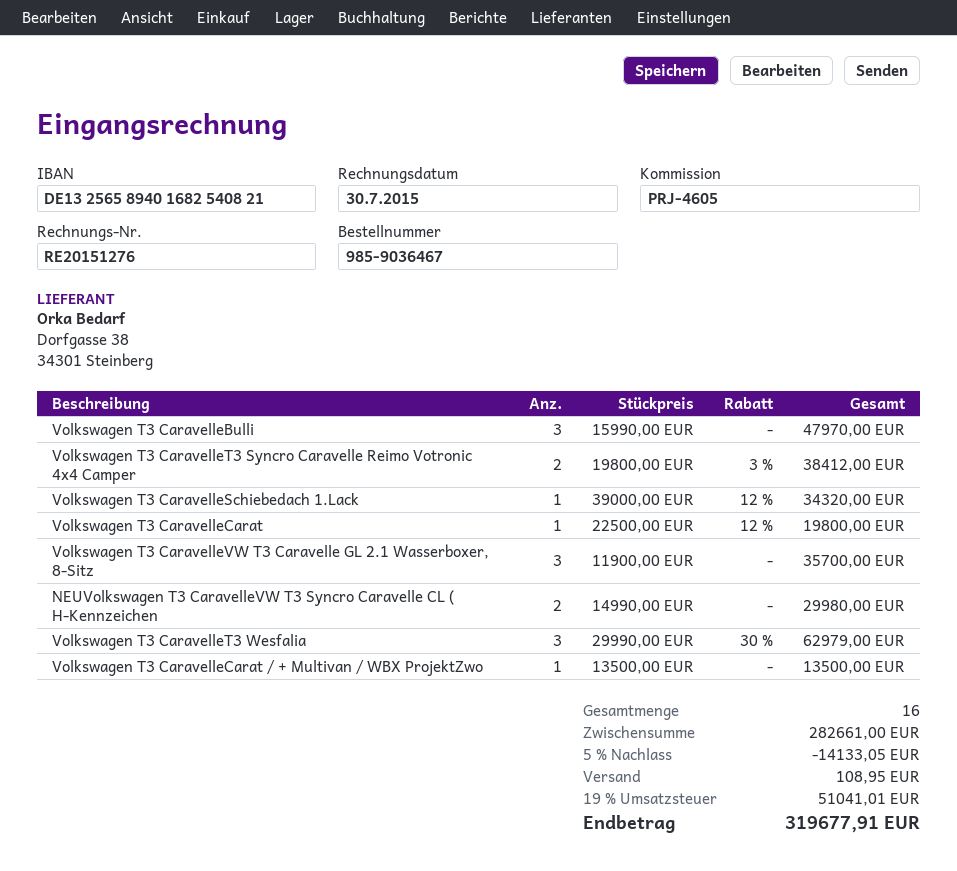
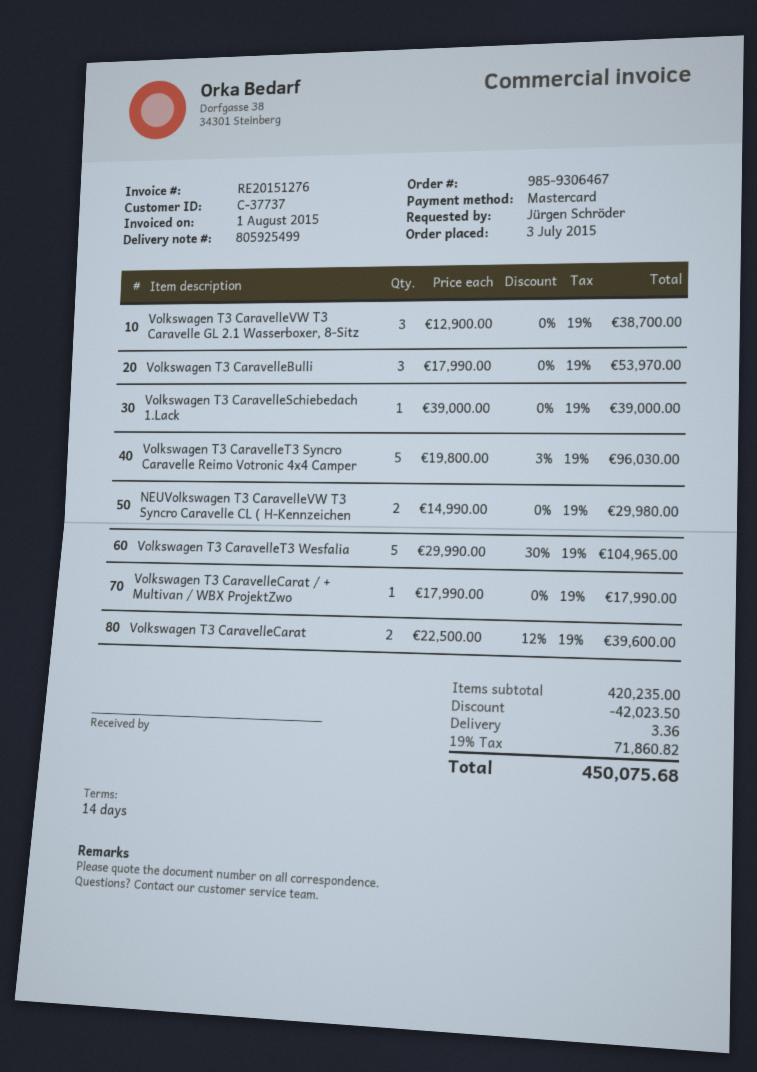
order number: 985-9036467 -> 985-9306467
invoice date: 2015-07-30 -> 2015-08-01
Volkswagen T3 CaravelleBulli: 3 x 15990.00 = 47970.00 -> 3 x 17990.00 = 53970.00
Volkswagen T3 CaravelleT3 Syncro Caravelle Reimo Votronic 4x4 Camper: 2 x 19800.00 - 3% = 38412.00 -> 5 x 19800.00 - 3% = 96030.00
Volkswagen T3 CaravelleSchiebedach 1.Lack: 1 x 39000.00 - 12% = 34320.00 -> 1 x 39000.00 = 39000.00
Volkswagen T3 CaravelleCarat: 1 x 22500.00 - 12% = 19800.00 -> 2 x 22500.00 - 12% = 39600.00
Volkswagen T3 CaravelleVW T3 Caravelle GL 2.1 Wasserboxer, 8-Sitz: 3 x 11900.00 = 35700.00 -> 3 x 12900.00 = 38700.00
Volkswagen T3 CaravelleT3 Wesfalia: 3 x 29990.00 - 30% = 62979.00 -> 5 x 29990.00 - 30% = 104965.00
Volkswagen T3 CaravelleCarat / + Multivan / WBX ProjektZwo: 1 x 13500.00 = 13500.00 -> 1 x 17990.00 = 17990.00
subtotal: 282661.00 -> 420235.00
discount: 14133.05 -> 42023.50
shipping: 108.95 -> 3.36
tax: 19% = 51041.01 -> 19% = 71860.82
total: 319677.91 -> 450075.68

